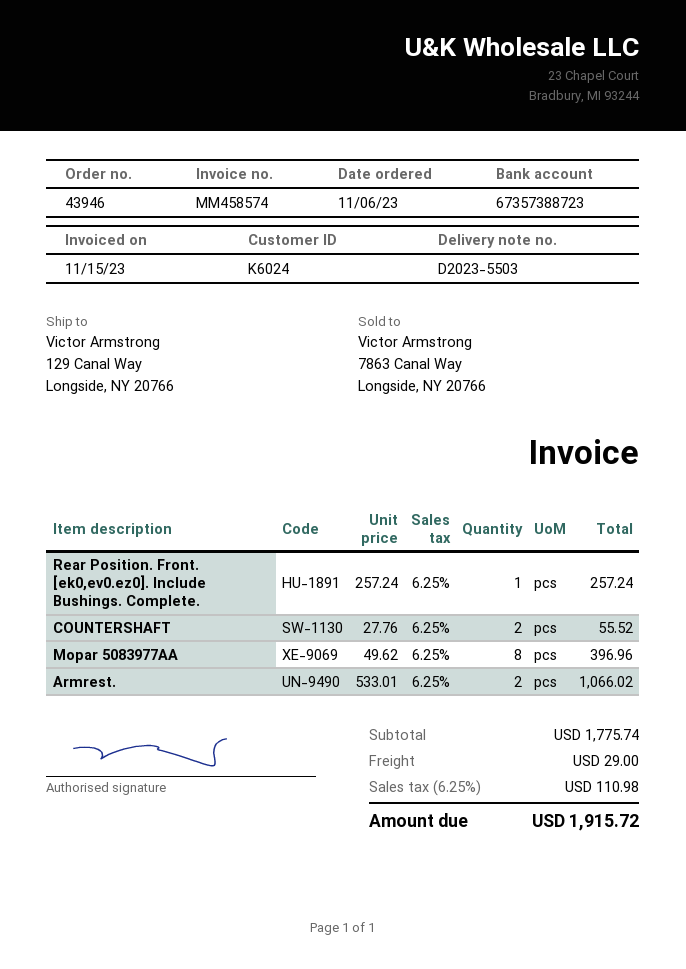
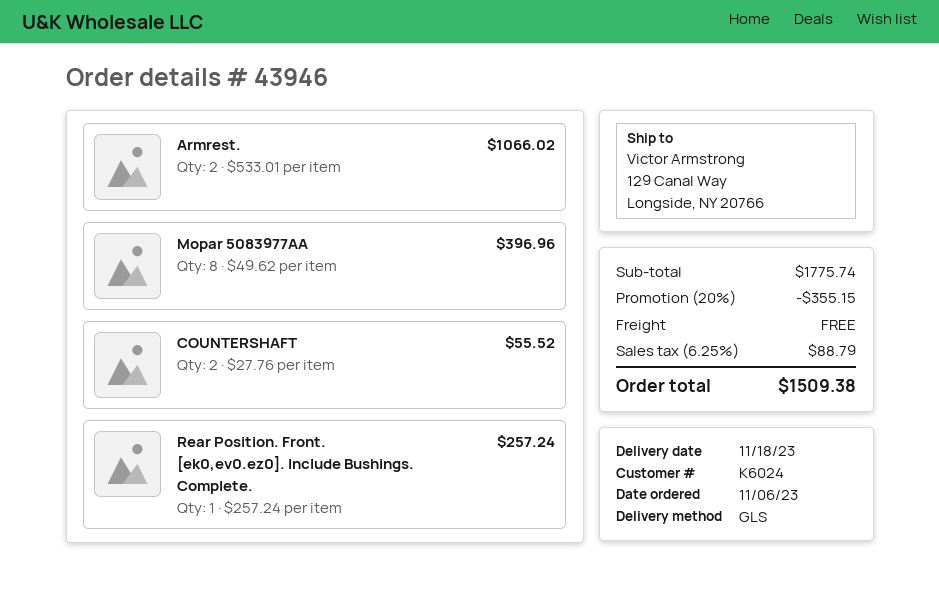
discount: none -> 20% = 355.15
shipping: 29.00 -> 0.00
tax: 6.25% = 110.98 -> 6.25% = 88.79
total: 1915.72 -> 1509.38

